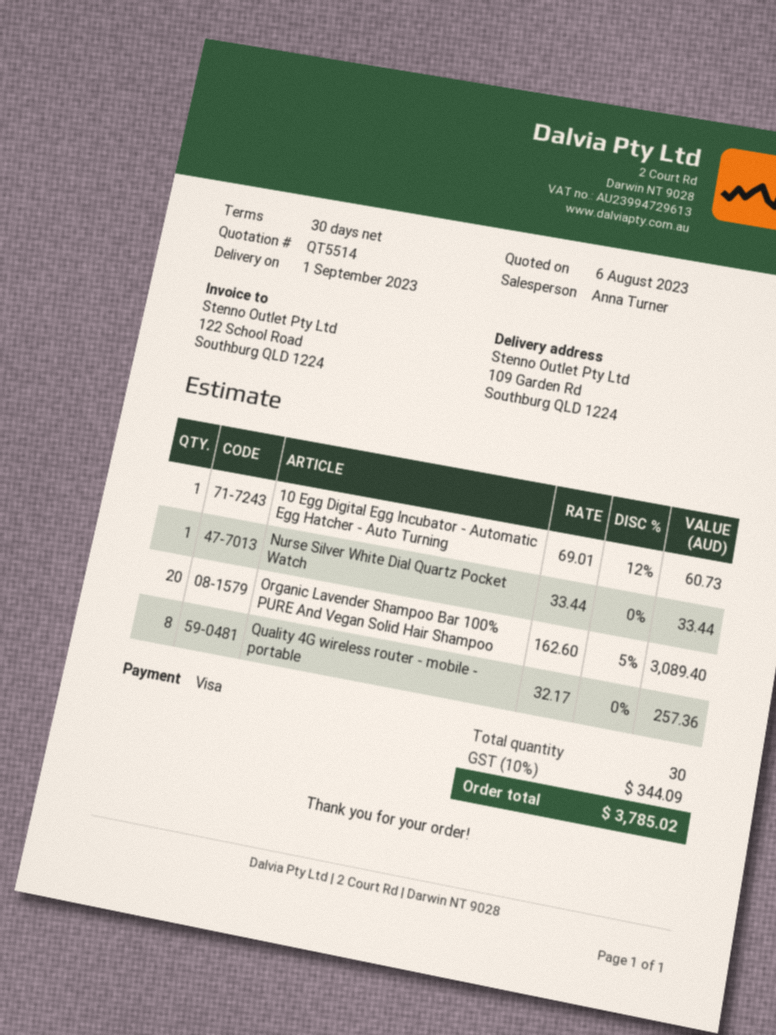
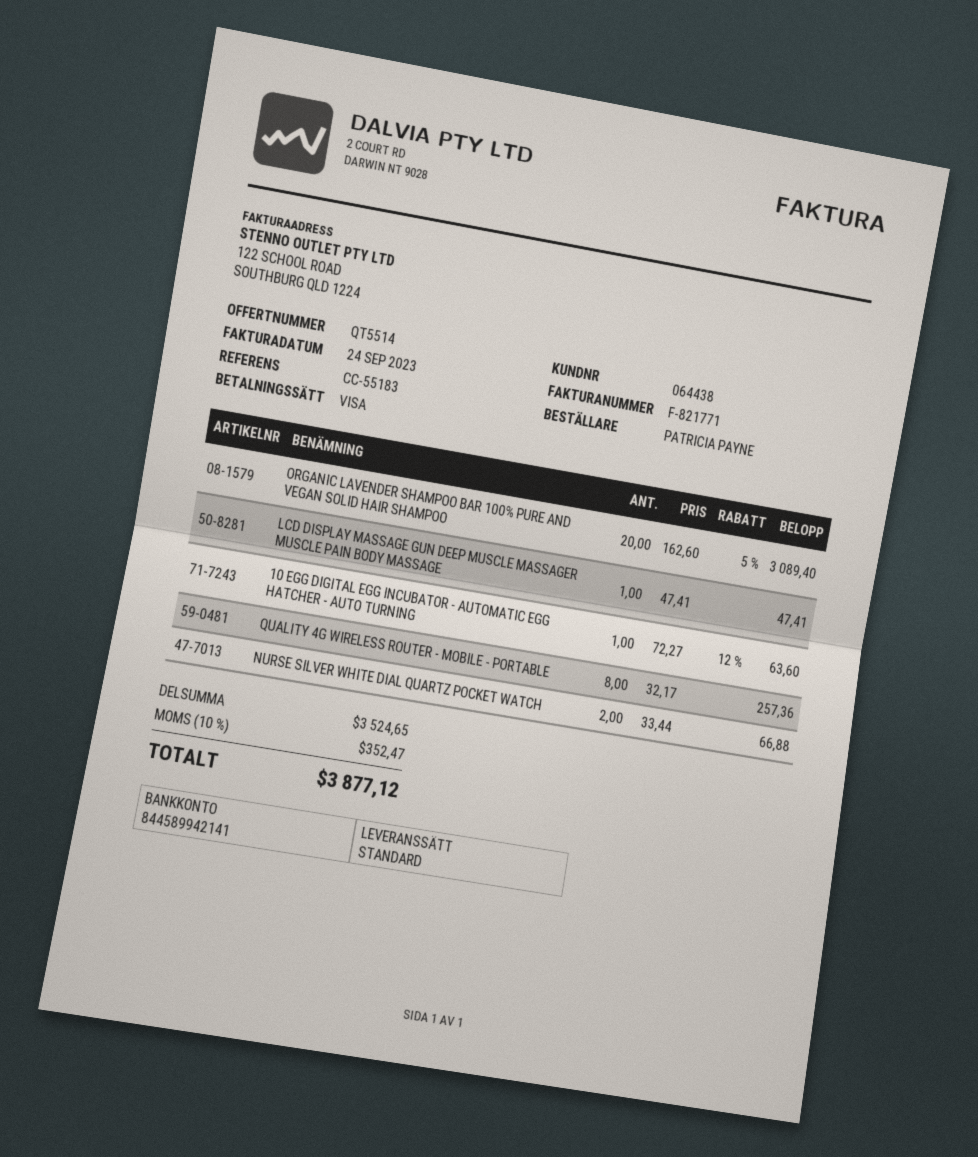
10 Egg Digital Egg Incubator - Automatic Egg Hatcher - Auto Turning: 1 x 69.01 - 12% = 60.73 -> 1 x 72.27 - 12% = 63.60
Nurse Silver White Dial Quartz Pocket Watch: 1 x 33.44 = 33.44 -> 2 x 33.44 = 66.88
LCD DISPLAY MASSAGE GUN DEEP MUSCLE MASSAGER MUSCLE PAIN BODY MASSAGE: none -> 1 x 47.41 = 47.41
tax: 10% = 344.09 -> 10% = 352.47
total: 3785.02 -> 3877.12

